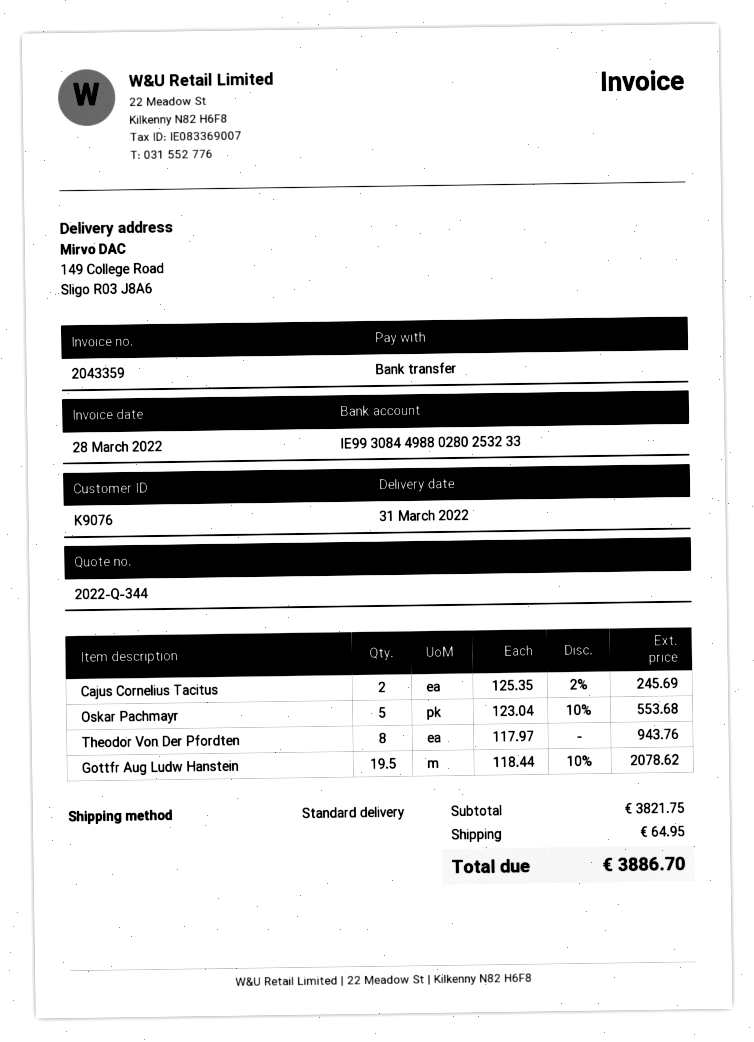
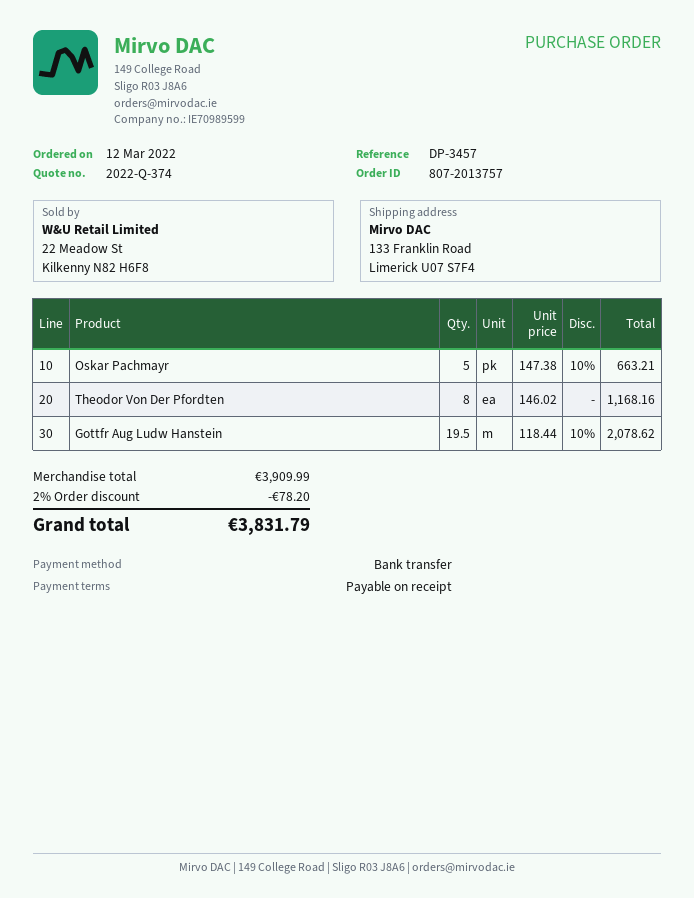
quote number: 2022-Q-344 -> 2022-Q-374
ship to: 149 College Road, Sligo R03 J8A6 -> 133 Franklin Road, Limerick U07 S7F4
Cajus Cornelius Tacitus: 2 x 125.35 - 2% = 245.69 -> none
Oskar Pachmayr: 5 x 123.04 - 10% = 553.68 -> 5 x 147.38 - 10% = 663.21
Theodor Von Der Pfordten: 8 x 117.97 = 943.76 -> 8 x 146.02 = 1168.16
subtotal: 3821.75 -> 3909.99
discount: none -> 2% = 78.20
shipping: 64.95 -> none
total: 3886.70 -> 3831.79

